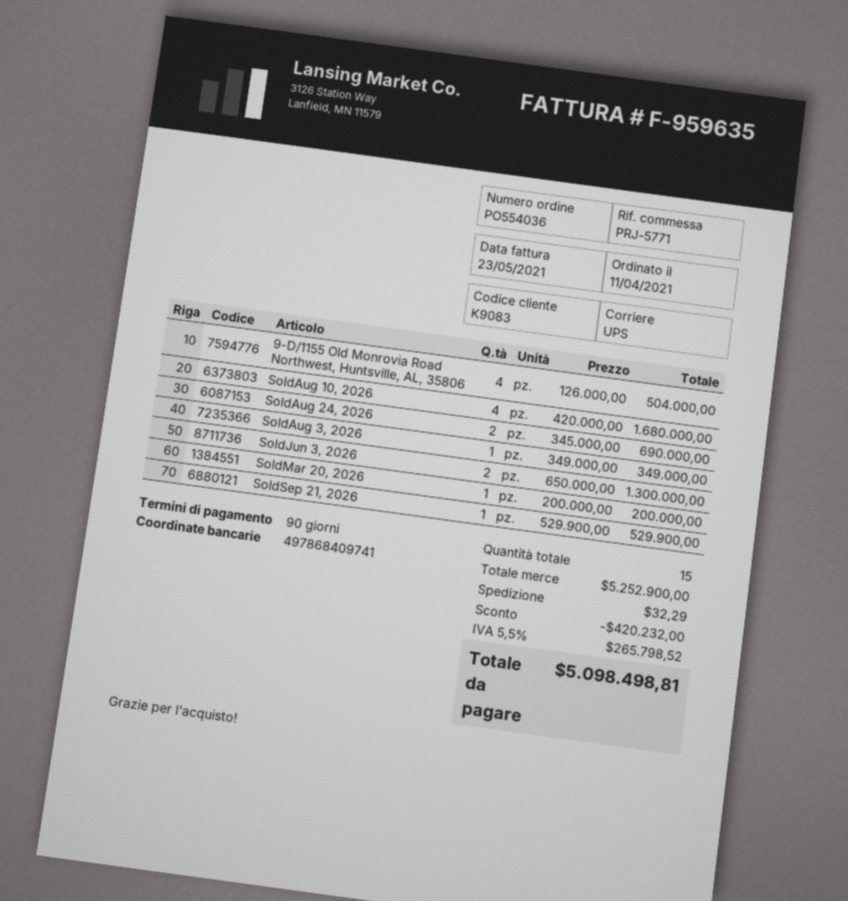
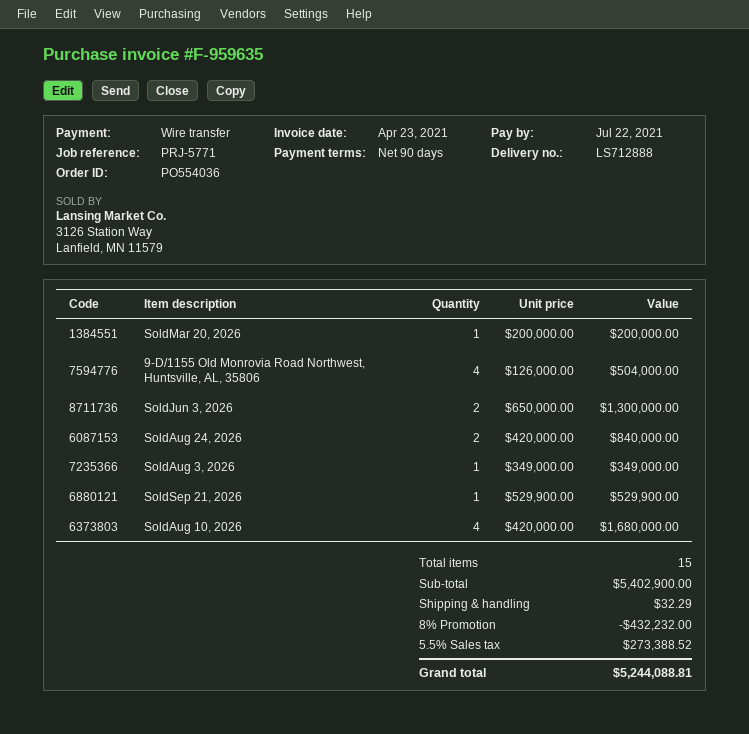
invoice date: 2021-05-23 -> 2021-04-23
SoldAug 24, 2026: 2 x 345000.00 = 690000.00 -> 2 x 420000.00 = 840000.00
subtotal: 5252900.00 -> 5402900.00
discount: 420232.00 -> 432232.00
tax: 5.5% = 265798.52 -> 5.5% = 273388.52
total: 5098498.81 -> 5244088.81

